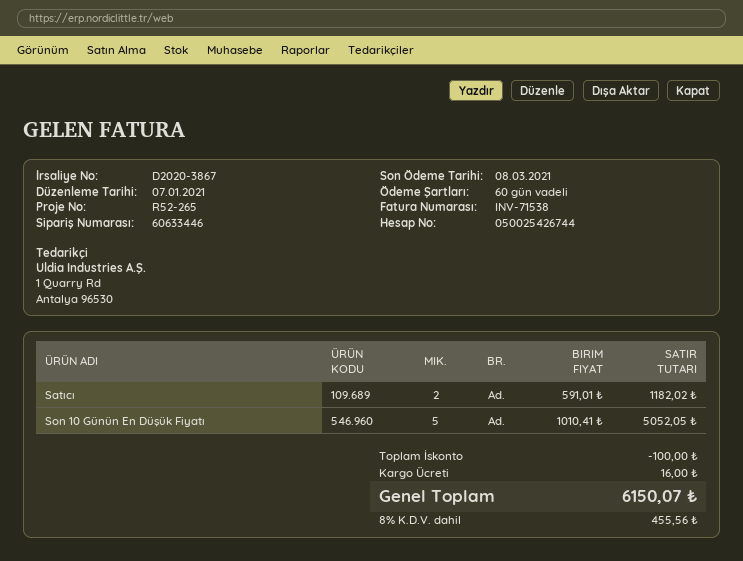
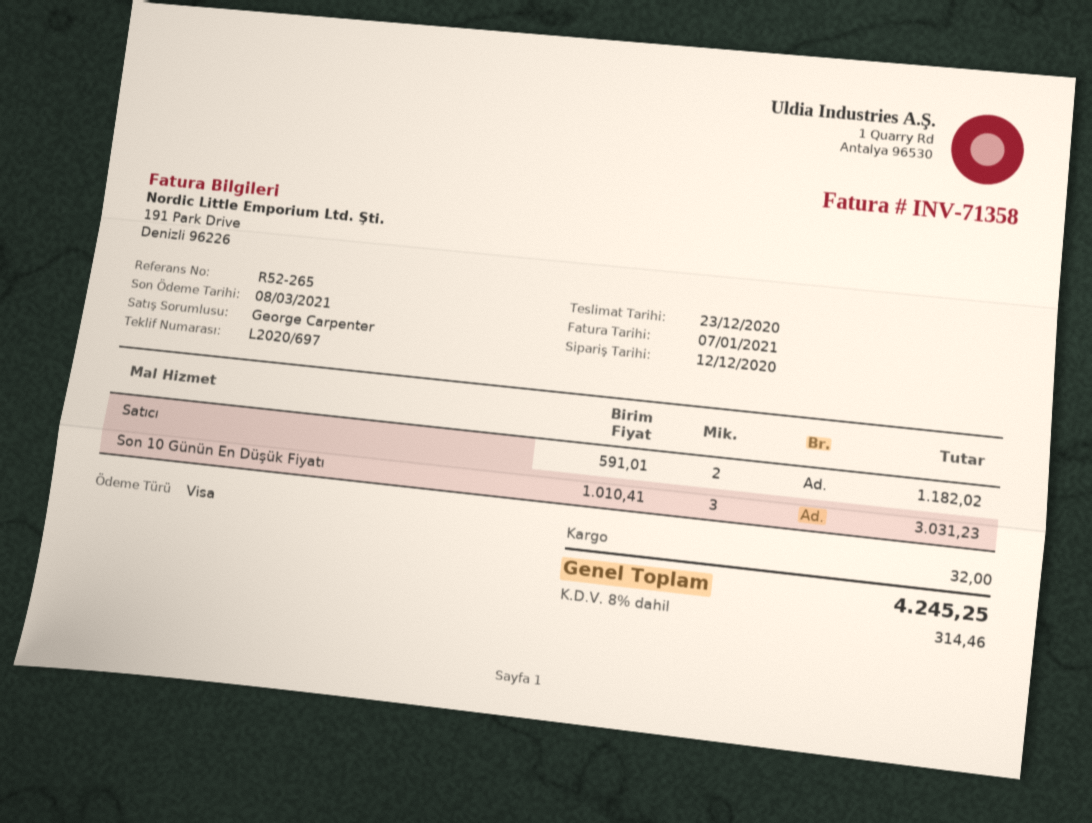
invoice number: INV-71538 -> INV-71358
Son 10 Günün En Düşük Fiyatı: 5 x 1010.41 = 5052.05 -> 3 x 1010.41 = 3031.23
discount: 100.00 -> none
shipping: 16.00 -> 32.00
tax: 8% = 455.56 -> 8% = 314.46
total: 6150.07 -> 4245.25

